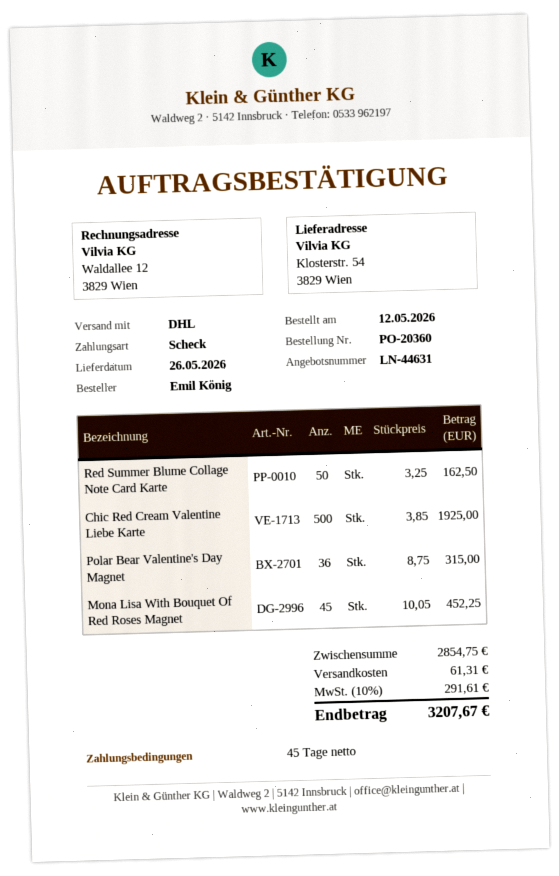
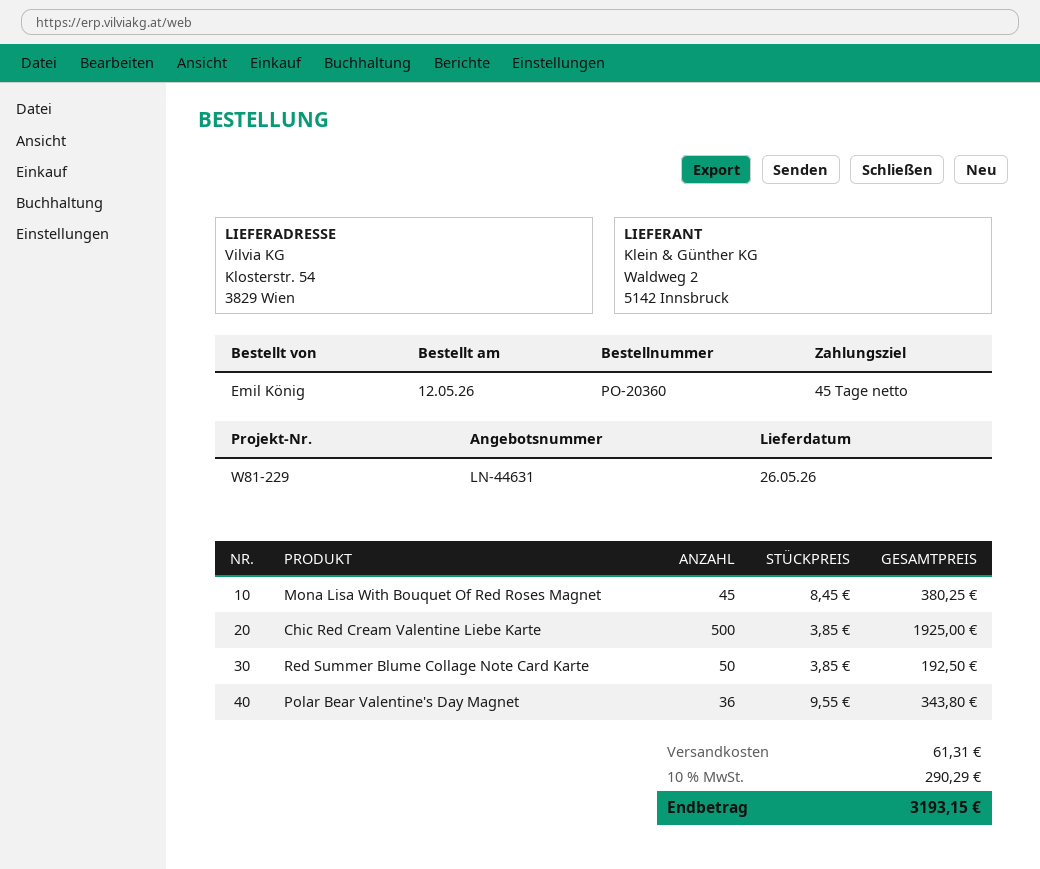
Red Summer Blume Collage Note Card Karte: 50 x 3.25 = 162.50 -> 50 x 3.85 = 192.50
Polar Bear Valentine's Day Magnet: 36 x 8.75 = 315.00 -> 36 x 9.55 = 343.80
Mona Lisa With Bouquet Of Red Roses Magnet: 45 x 10.05 = 452.25 -> 45 x 8.45 = 380.25
tax: 10% = 291.61 -> 10% = 290.29
total: 3207.67 -> 3193.15

